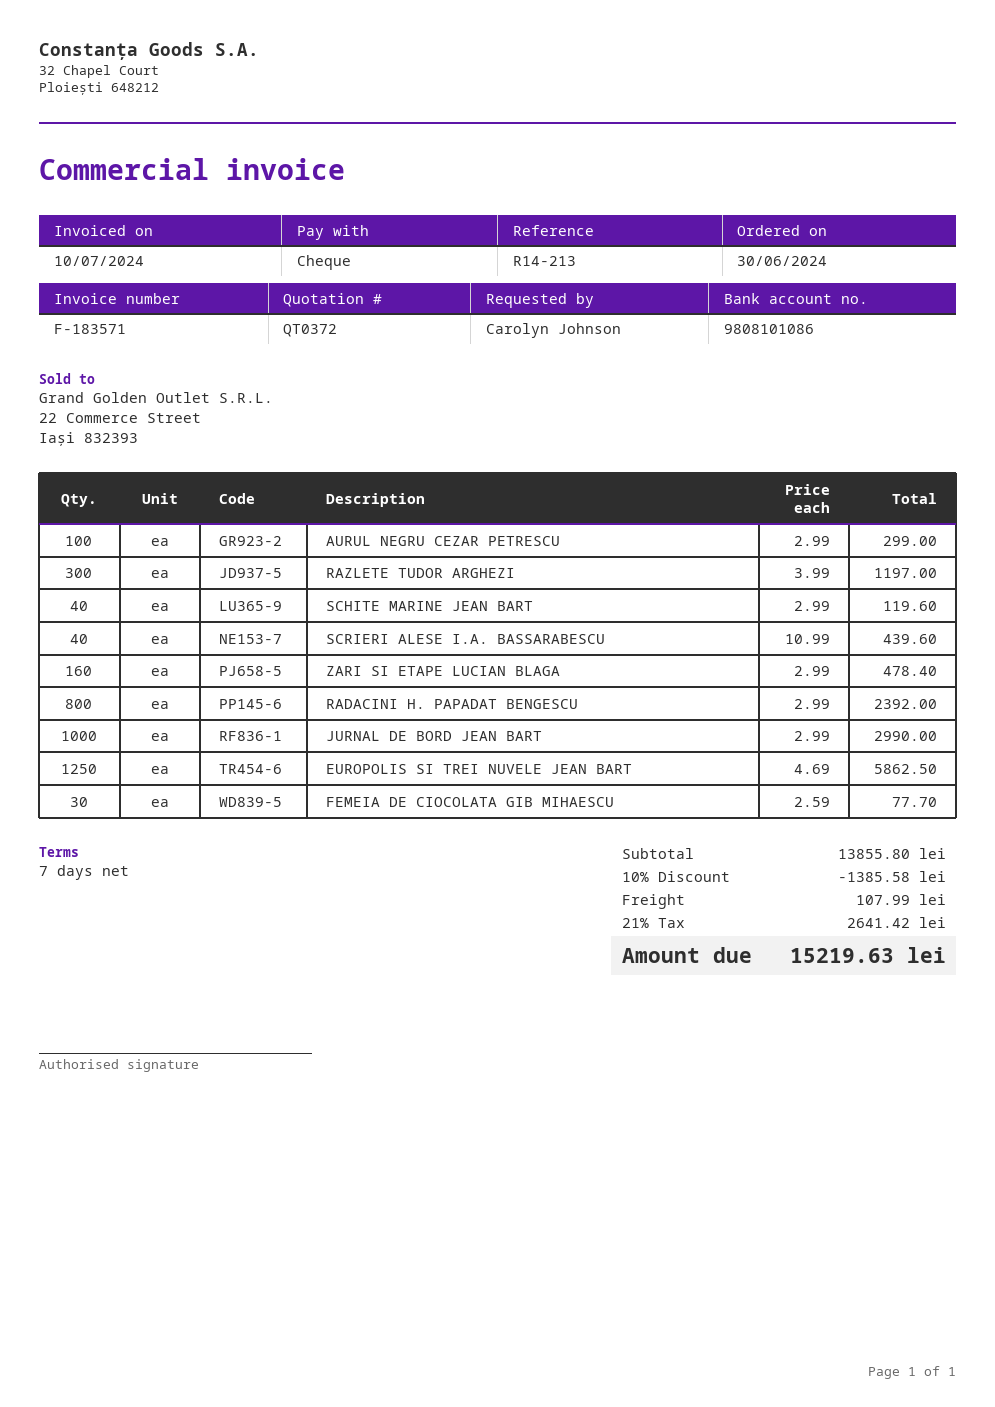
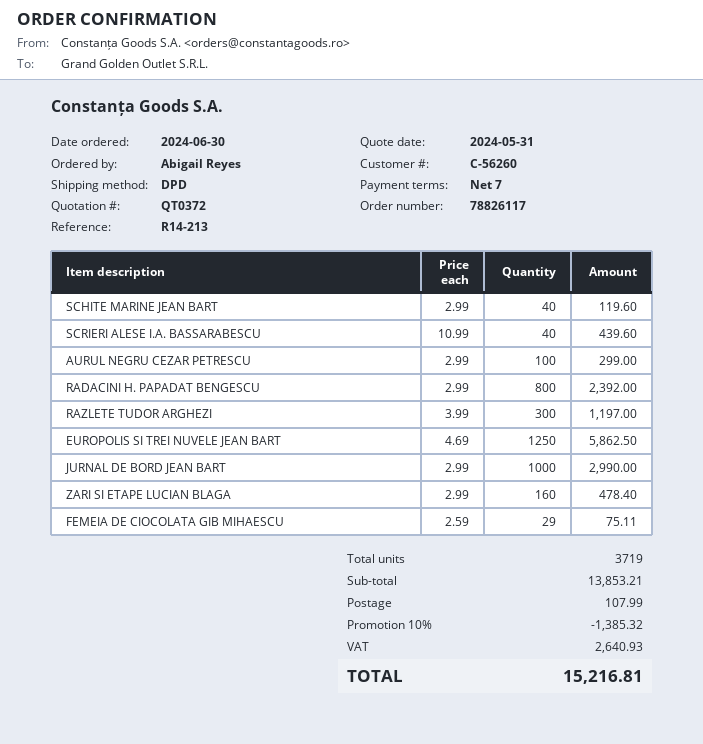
ordered by: Carolyn Johnson -> Abigail Reyes
FEMEIA DE CIOCOLATA GIB MIHAESCU: 30 x 2.59 = 77.70 -> 29 x 2.59 = 75.11
subtotal: 13855.80 -> 13853.21
discount: 10% = 1385.58 -> 10% = 1385.32
tax: 2641.42 -> 2640.93
total: 15219.63 -> 15216.81

